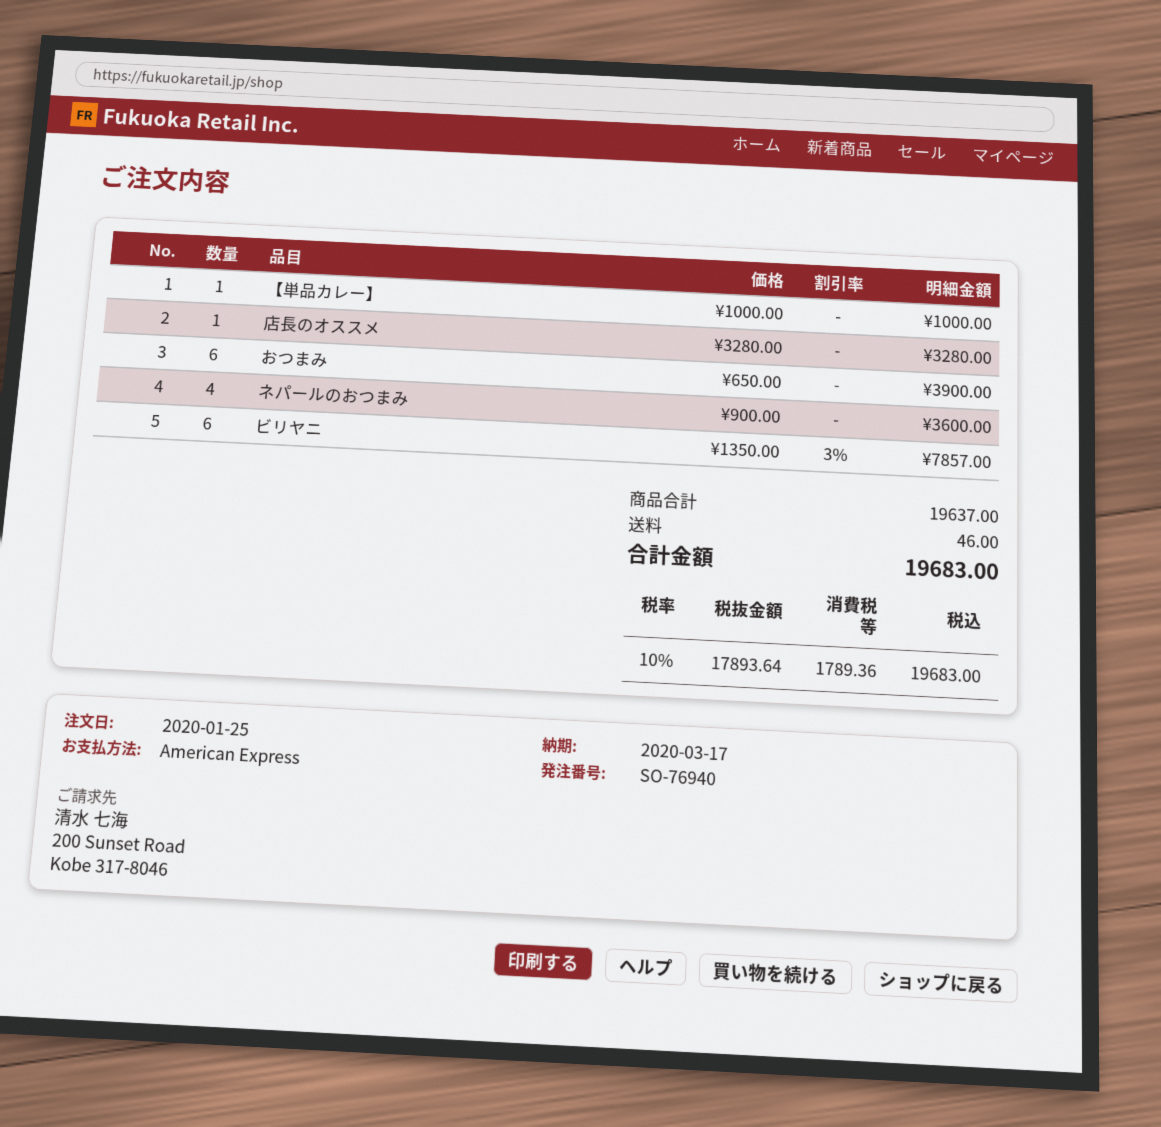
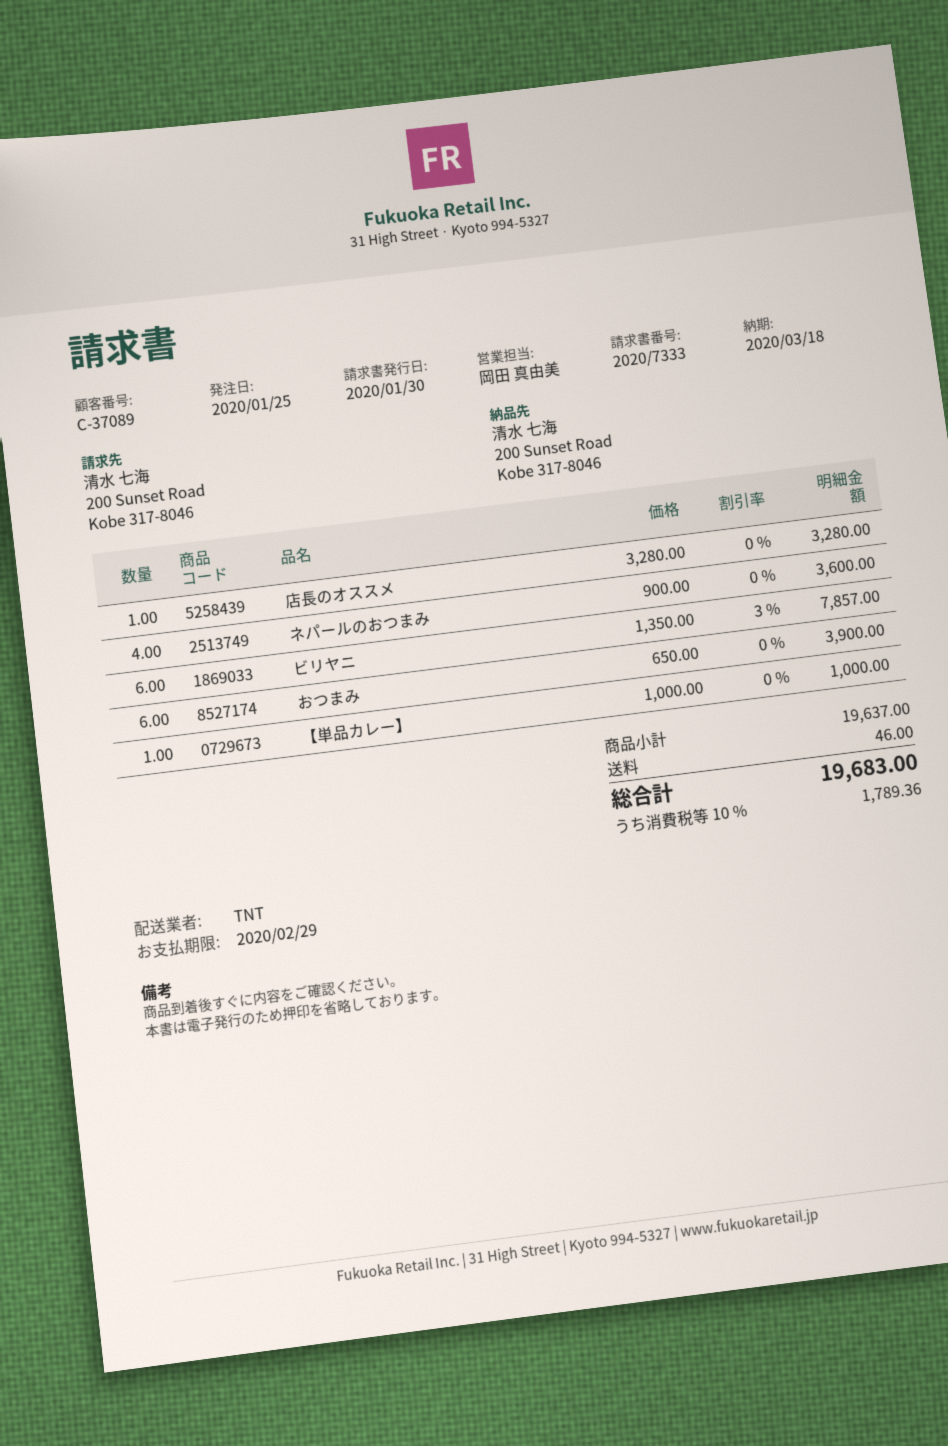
delivery date: 2020-03-17 -> 2020-03-18

